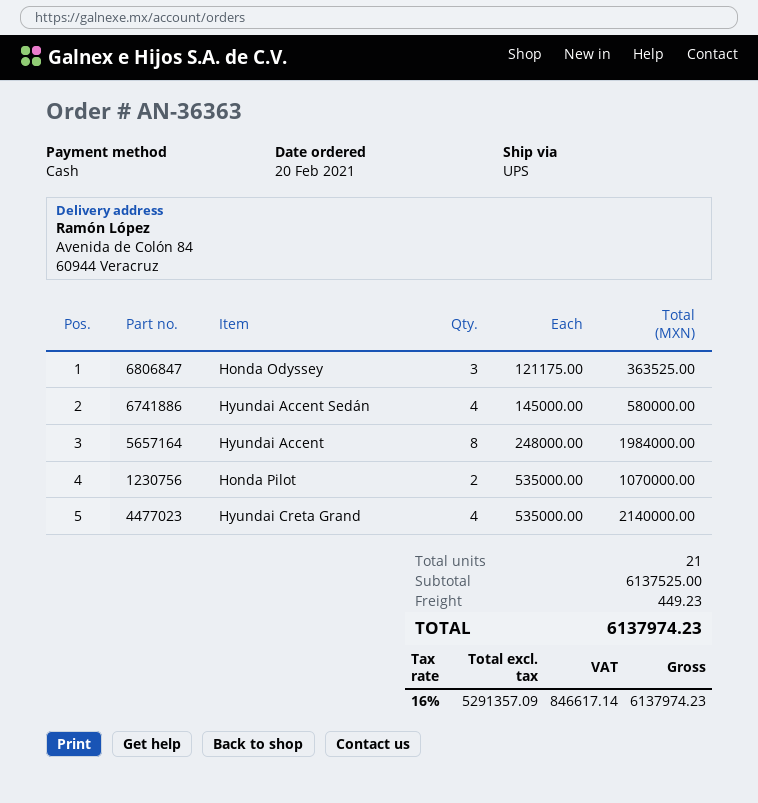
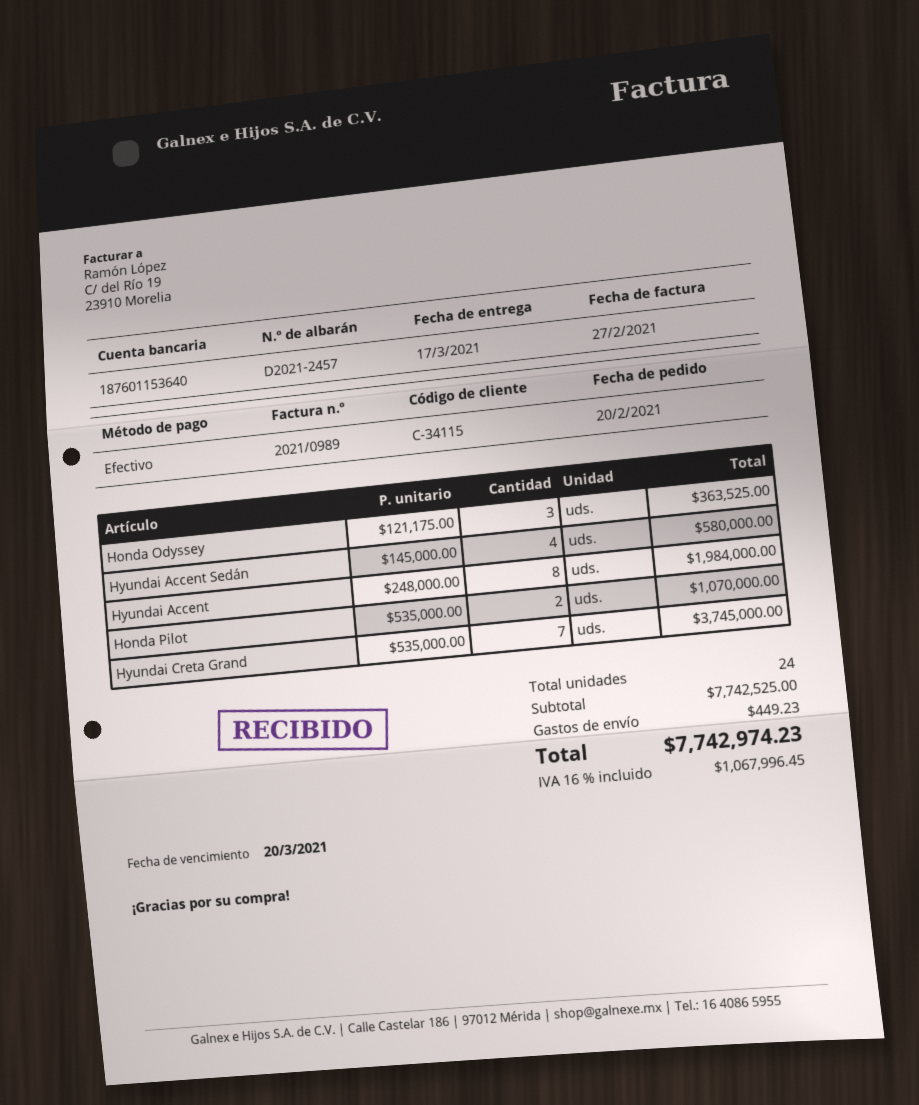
Hyundai Creta Grand: 4 x 535000.00 = 2140000.00 -> 7 x 535000.00 = 3745000.00
total quantity: 21 -> 24
subtotal: 6137525.00 -> 7742525.00
tax: 16% = 846617.14 -> 16% = 1067996.45
total: 6137974.23 -> 7742974.23

